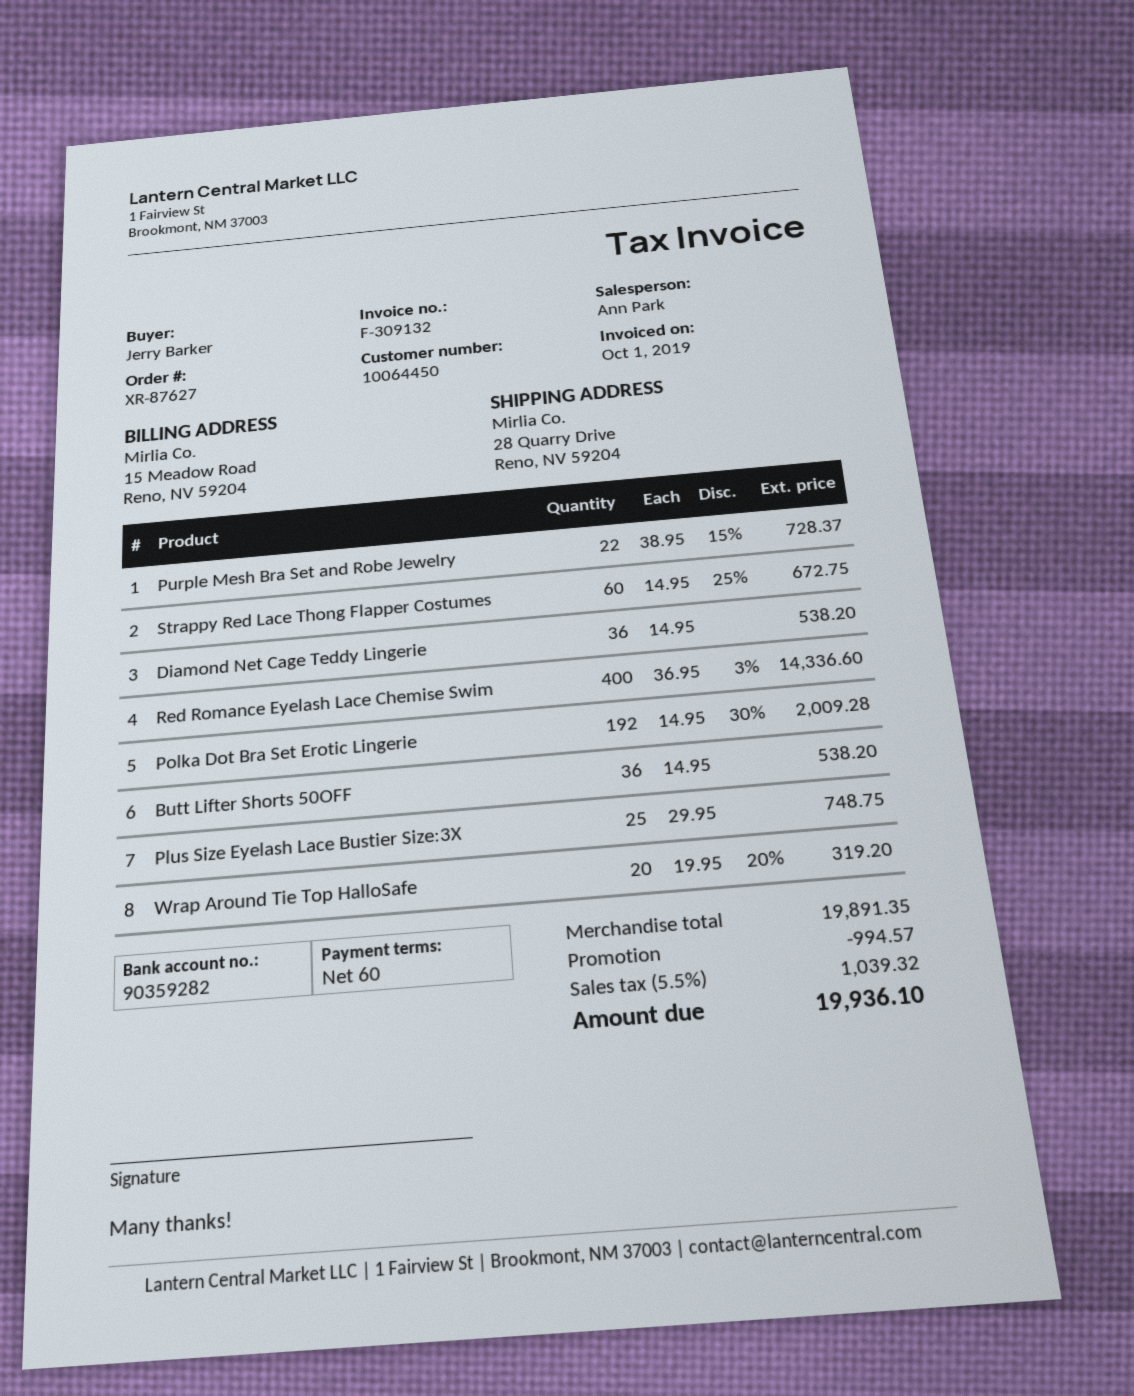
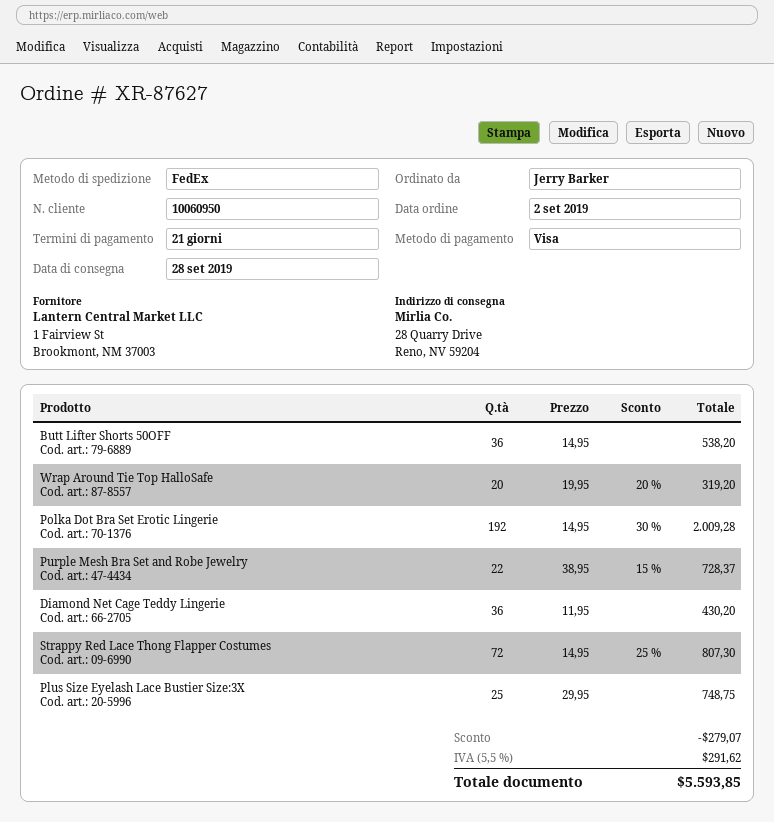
payment terms: 60 days -> 21 days
customer number: 10064450 -> 10060950
Strappy Red Lace Thong Flapper Costumes: 60 x 14.95 - 25% = 672.75 -> 72 x 14.95 - 25% = 807.30
Diamond Net Cage Teddy Lingerie: 36 x 14.95 = 538.20 -> 36 x 11.95 = 430.20
Red Romance Eyelash Lace Chemise Swim: 400 x 36.95 - 3% = 14336.60 -> none
discount: 994.57 -> 279.07
tax: 5.5% = 1039.32 -> 5.5% = 291.62
total: 19936.10 -> 5593.85

